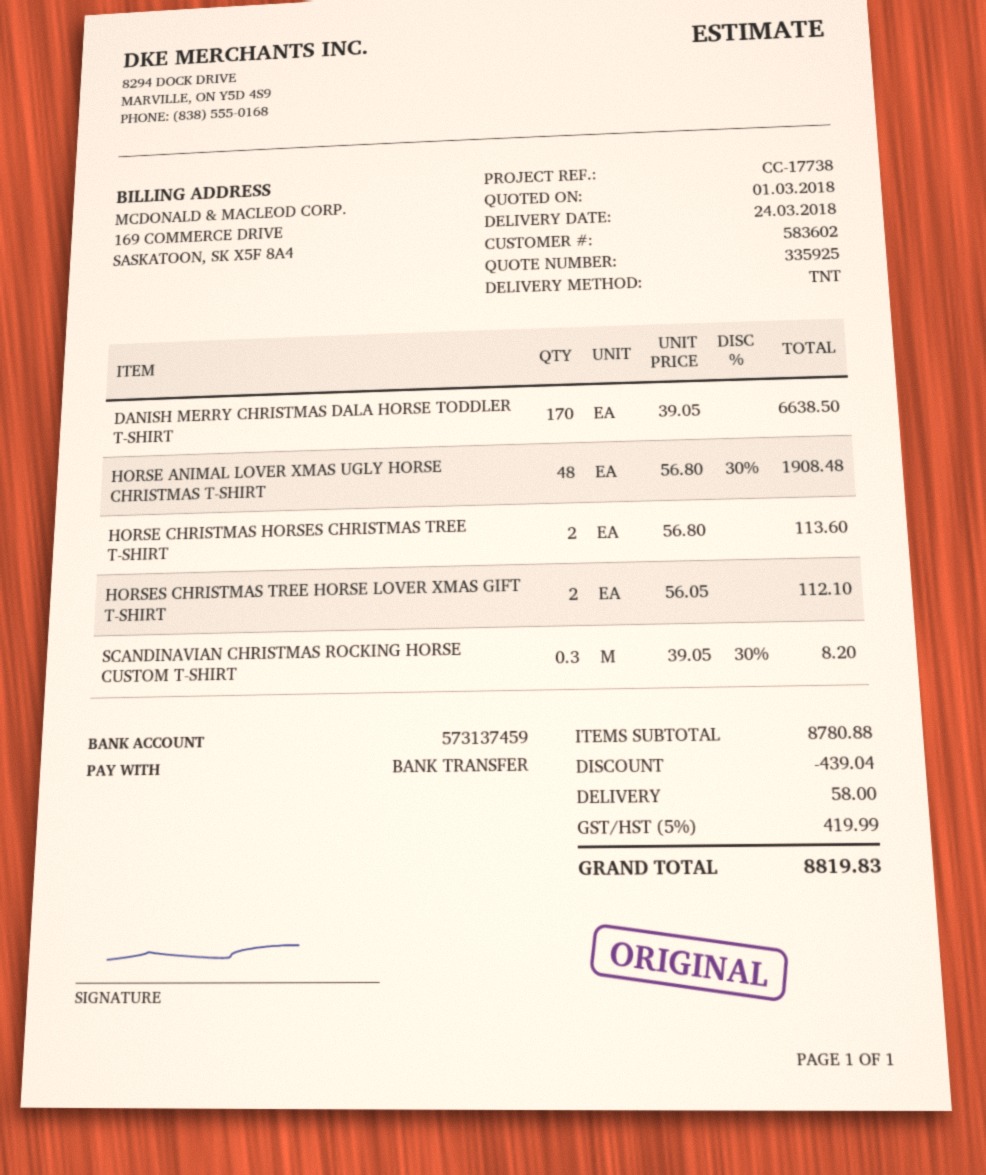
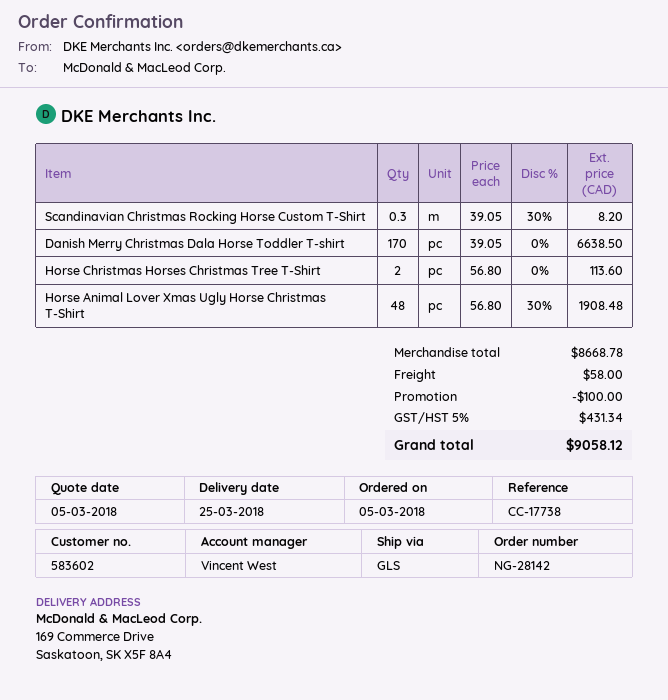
quote date: 2018-03-01 -> 2018-03-05
delivery date: 2018-03-24 -> 2018-03-25
shipping method: TNT -> GLS
HORSES CHRISTMAS TREE HORSE LOVER XMAS GIFT T-SHIRT: 2 x 56.05 = 112.10 -> none
subtotal: 8780.88 -> 8668.78
discount: 439.04 -> 100.00
tax: 5% = 419.99 -> 5% = 431.34
total: 8819.83 -> 9058.12

